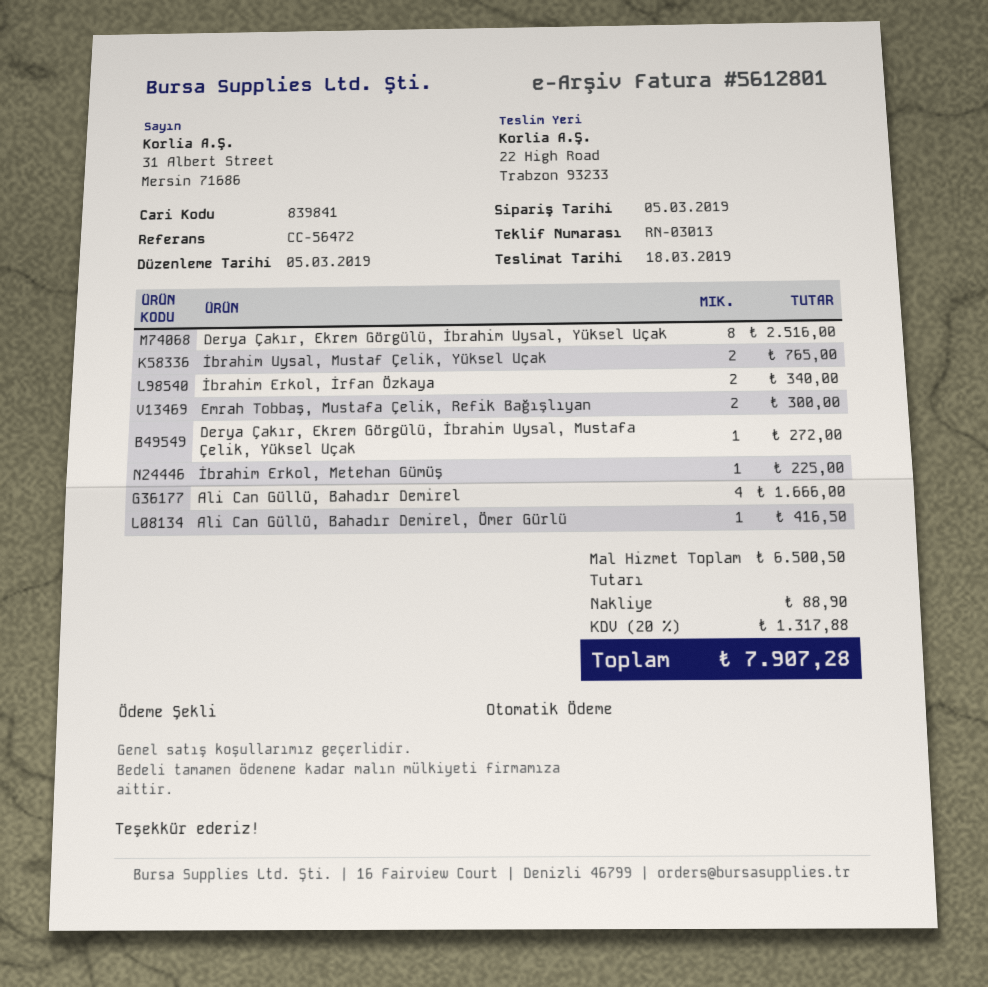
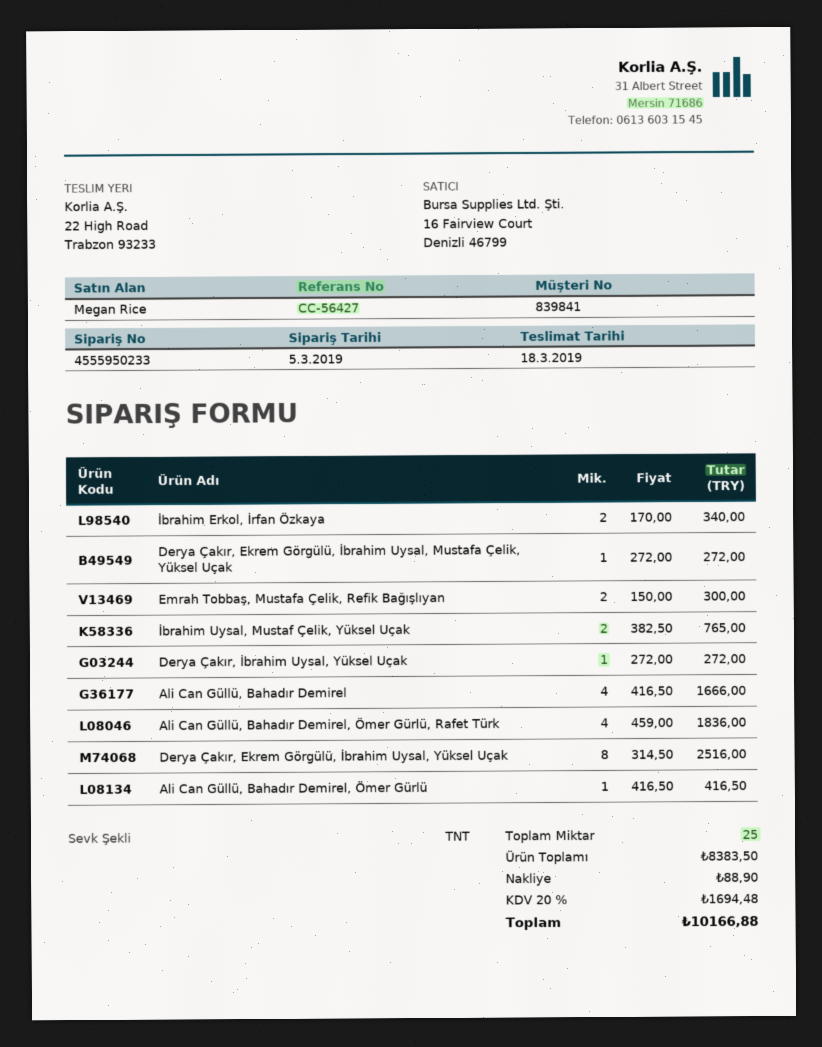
reference: CC-56472 -> CC-56427
İbrahim Erkol, Metehan Gümüş: 1 for 225.00 -> none
Derya Çakır, İbrahim Uysal, Yüksel Uçak: none -> 1 for 272.00
Ali Can Güllü, Bahadır Demirel, Ömer Gürlü, Rafet Türk: none -> 4 for 1836.00
subtotal: 6500.50 -> 8383.50
tax: 20% = 1317.88 -> 20% = 1694.48
total: 7907.28 -> 10166.88

